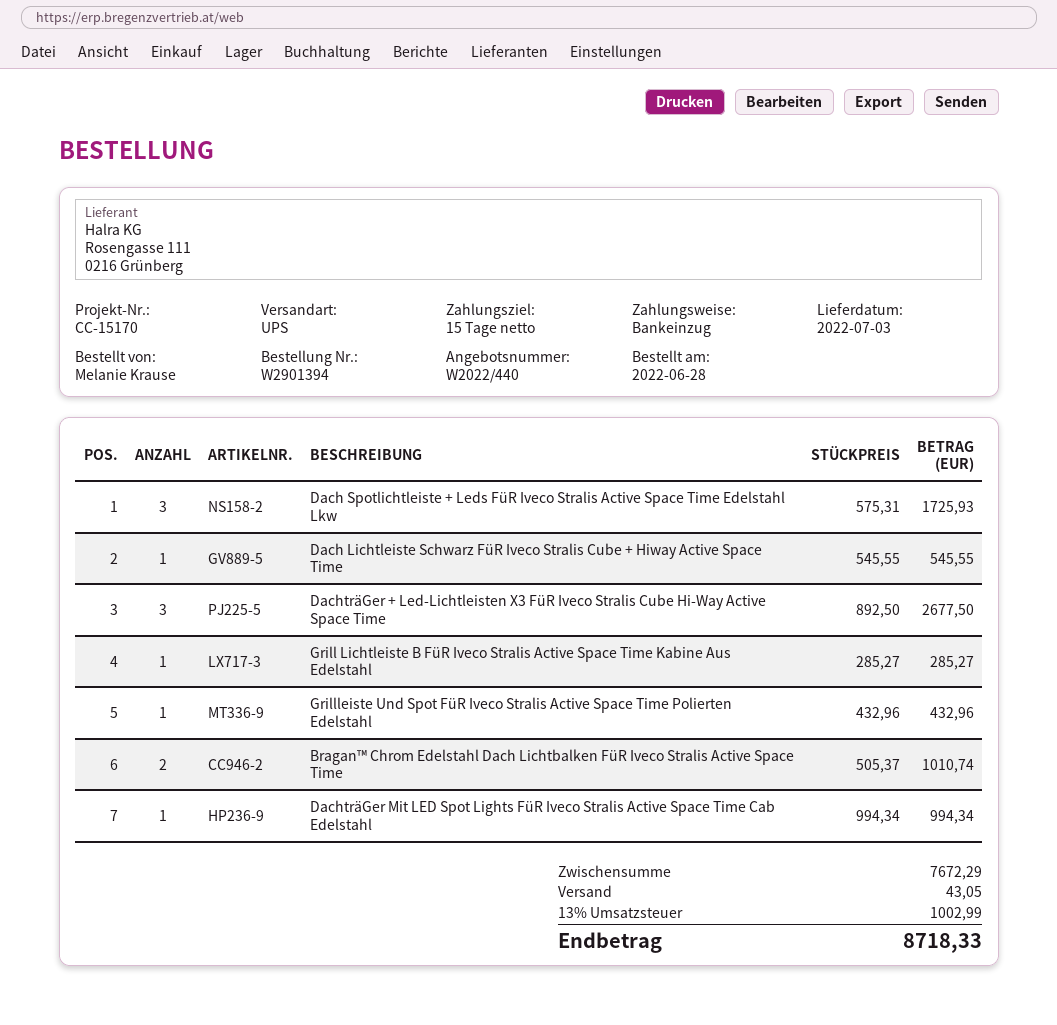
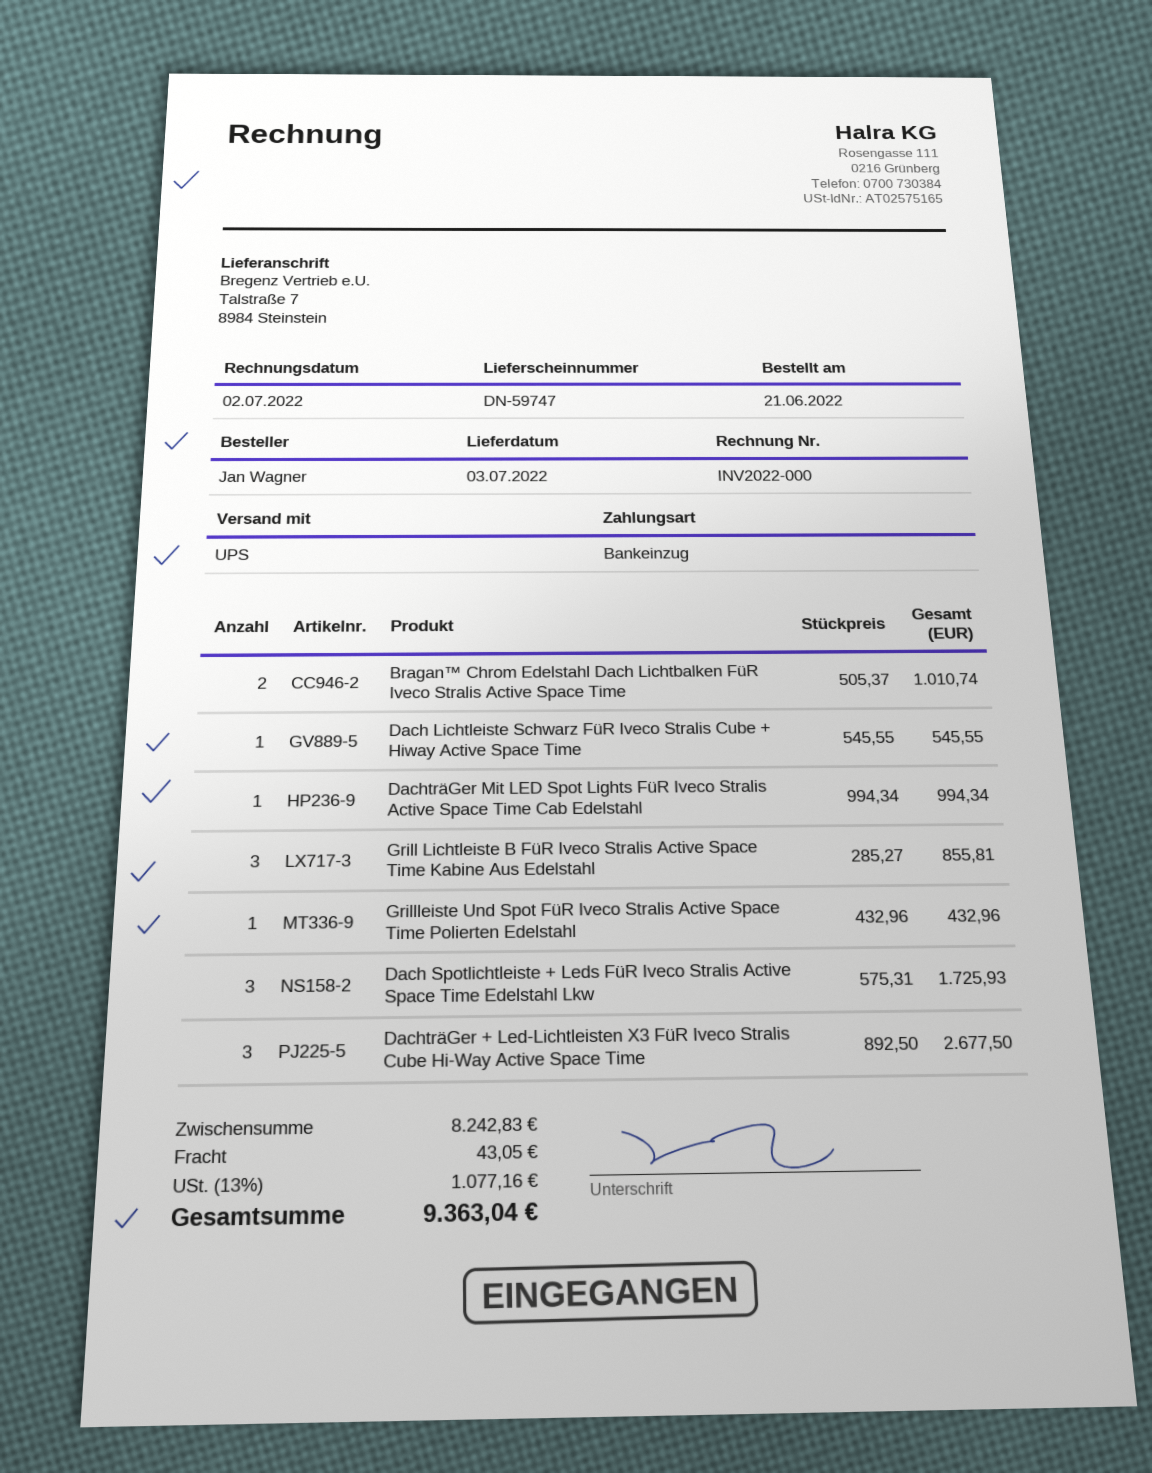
order date: 2022-06-28 -> 2022-06-21
ordered by: Melanie Krause -> Jan Wagner
Grill Lichtleiste B FüR Iveco Stralis Active Space Time Kabine Aus Edelstahl: 1 x 285.27 = 285.27 -> 3 x 285.27 = 855.81
subtotal: 7672.29 -> 8242.83
tax: 13% = 1002.99 -> 13% = 1077.16
total: 8718.33 -> 9363.04

